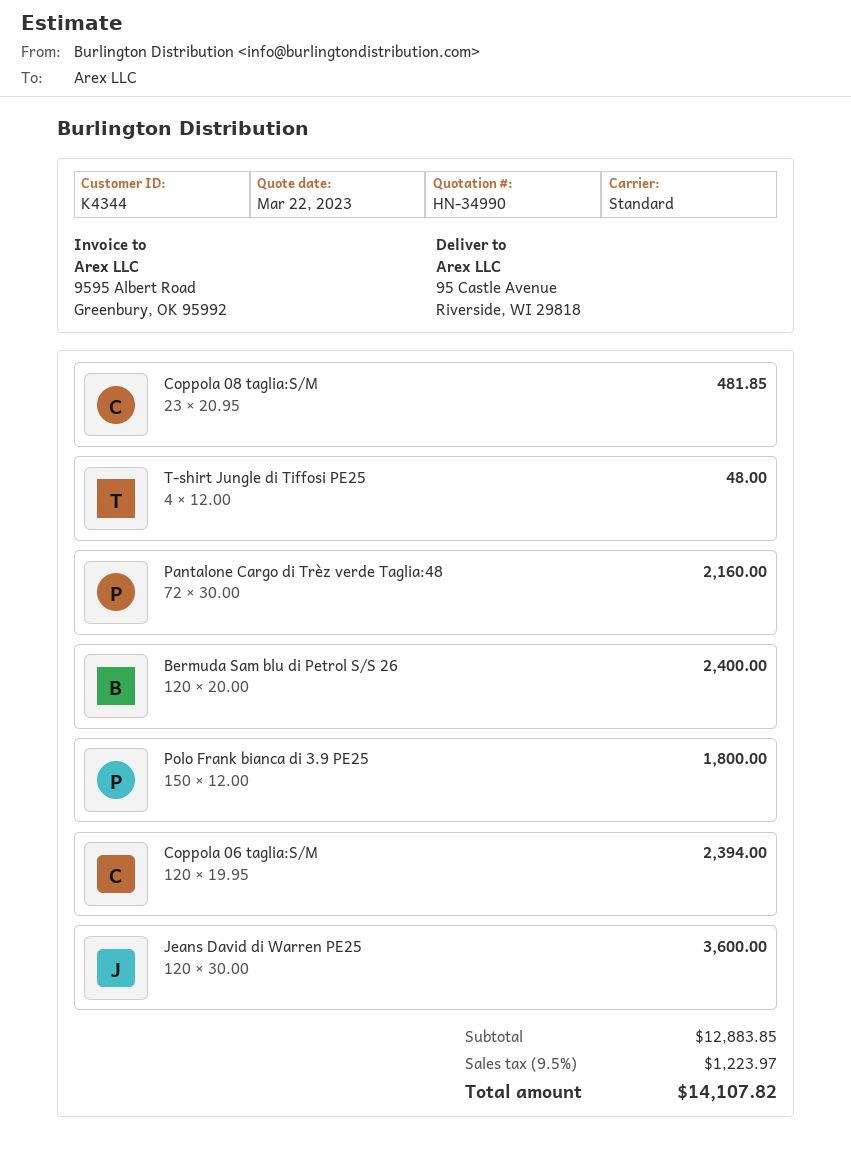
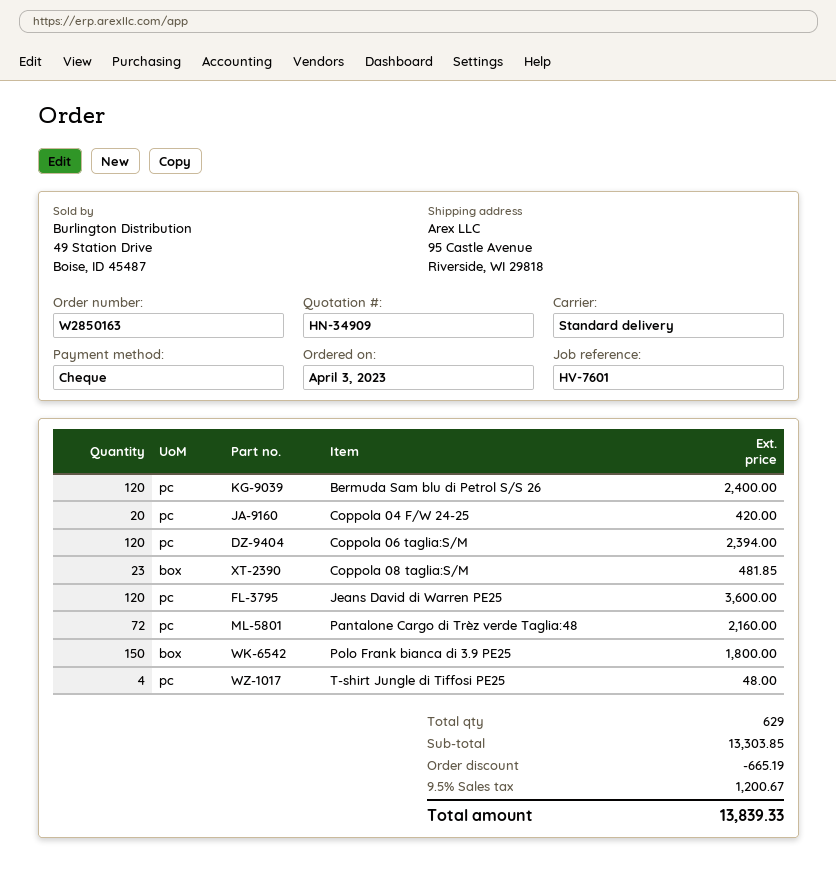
quote number: HN-34990 -> HN-34909
Coppola 04 F/W 24-25: none -> 20 for 420.00
subtotal: 12883.85 -> 13303.85
discount: none -> 665.19
tax: 9.5% = 1223.97 -> 9.5% = 1200.67
total: 14107.82 -> 13839.33

